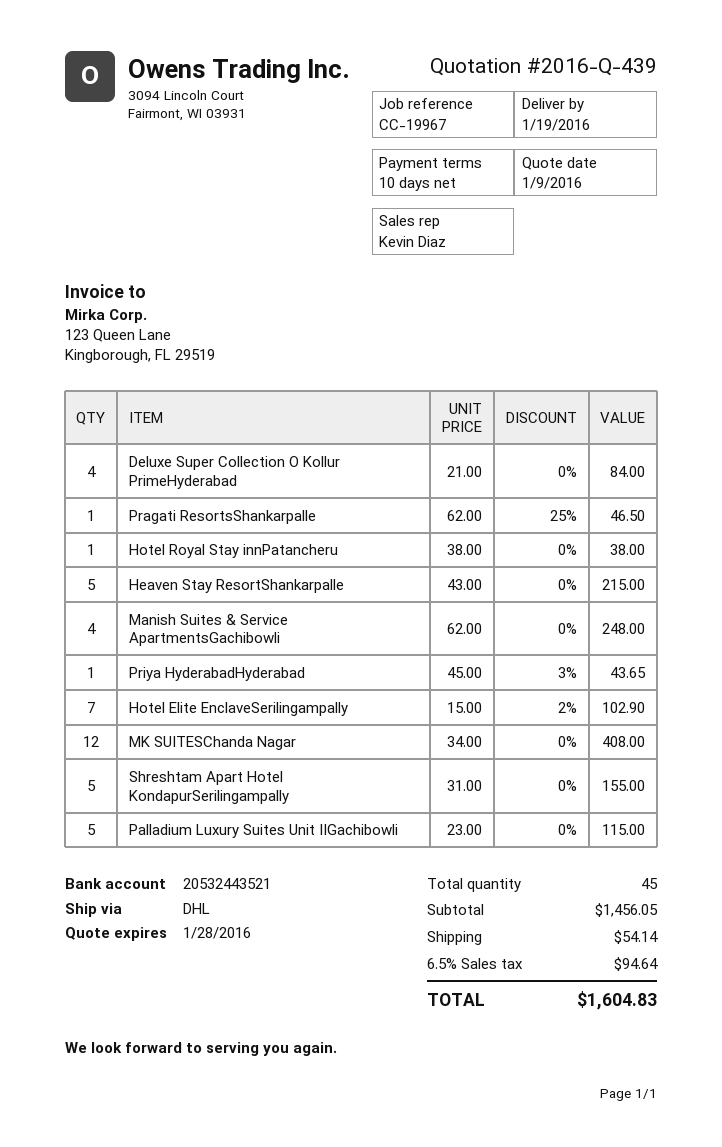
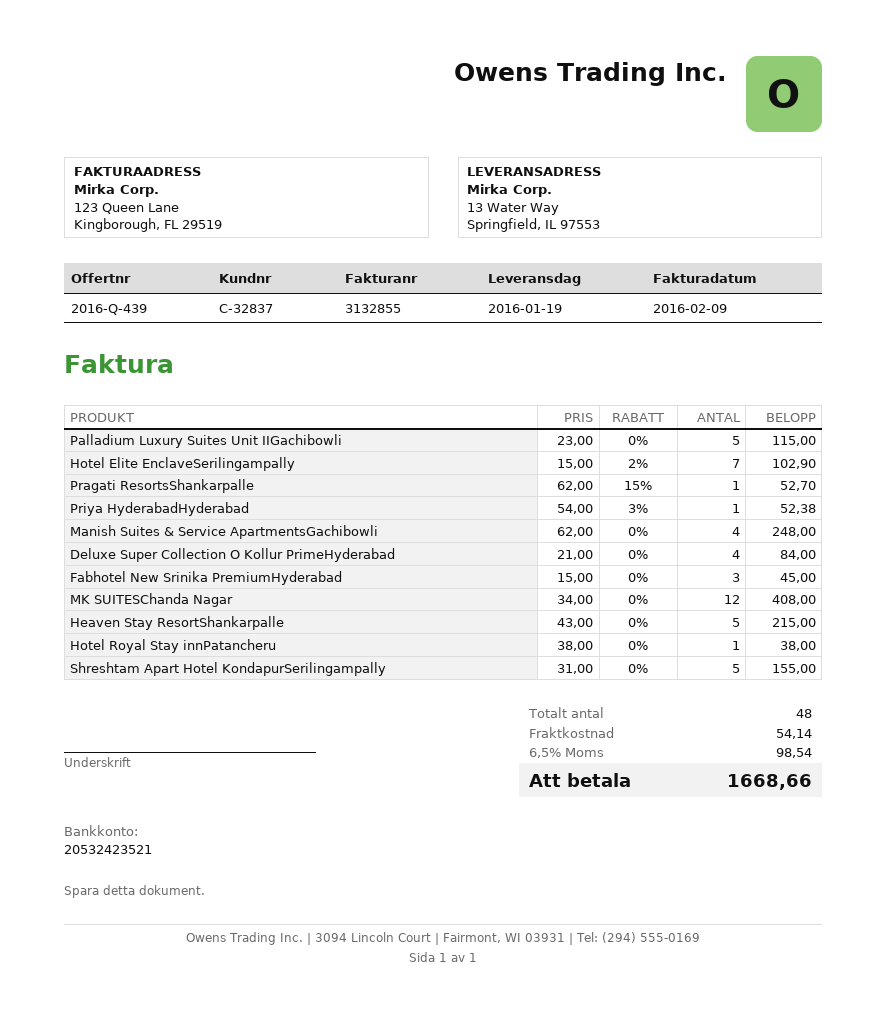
bank account: 20532443521 -> 20532423521
Pragati ResortsShankarpalle: 1 x 62.00 - 25% = 46.50 -> 1 x 62.00 - 15% = 52.70
Priya HyderabadHyderabad: 1 x 45.00 - 3% = 43.65 -> 1 x 54.00 - 3% = 52.38
Fabhotel New Srinika PremiumHyderabad: none -> 3 x 15.00 = 45.00
total quantity: 45 -> 48
tax: 6.5% = 94.64 -> 6.5% = 98.54
total: 1604.83 -> 1668.66

